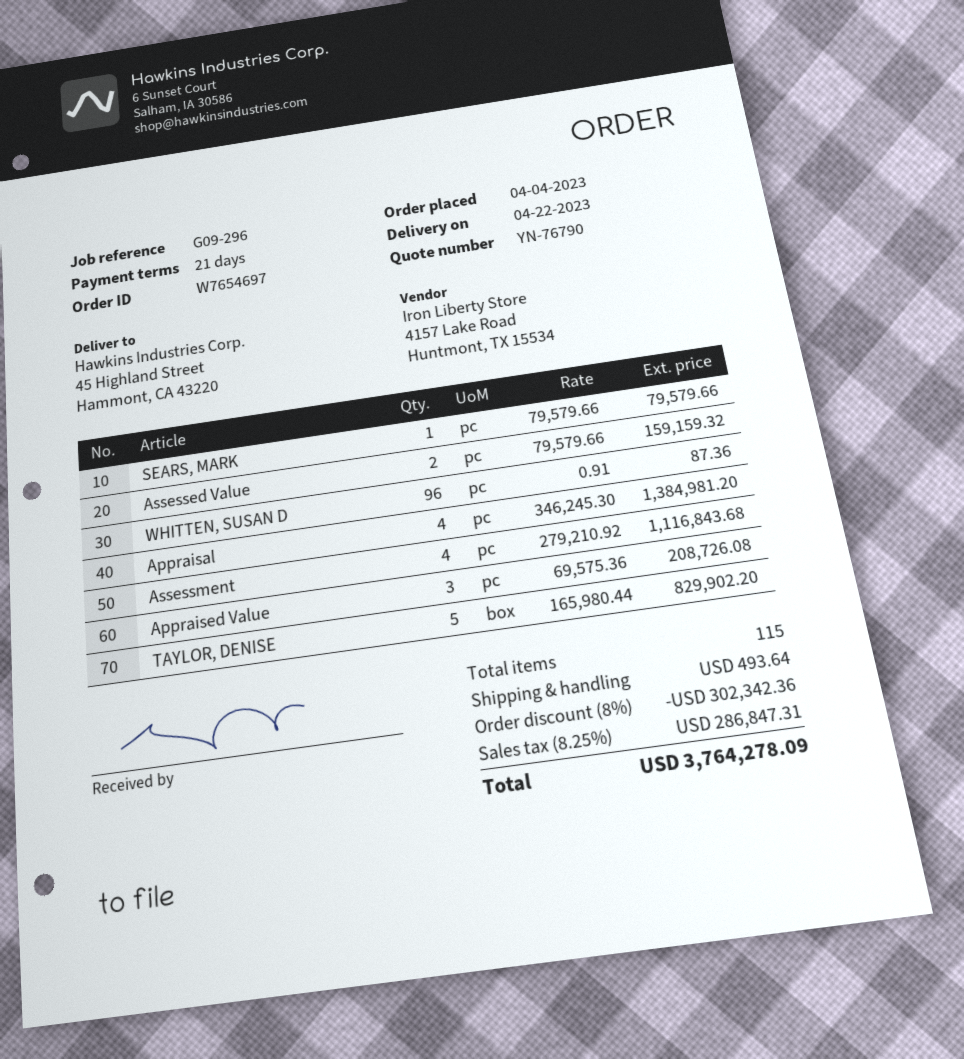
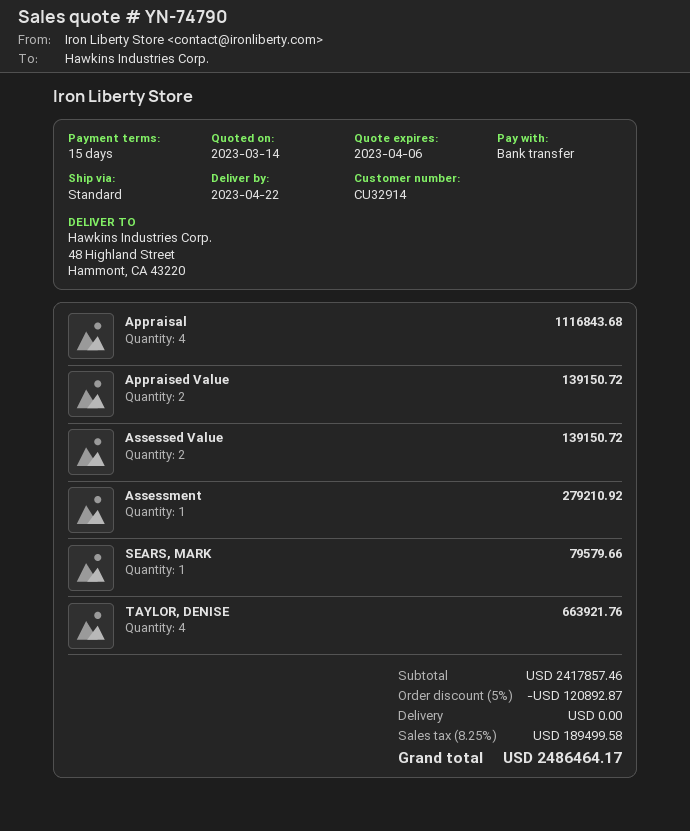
quote number: YN-76790 -> YN-74790
payment terms: 21 days -> 15 days
ship to: 45 Highland Street, Hammont, CA 43220 -> 48 Highland Street, Hammont, CA 43220
Assessed Value: 2 for 159159.32 -> 2 for 139150.72
WHITTEN, SUSAN D: 96 for 87.36 -> none
Appraisal: 4 for 1384981.20 -> 4 for 1116843.68
Assessment: 4 for 1116843.68 -> 1 for 279210.92
Appraised Value: 3 for 208726.08 -> 2 for 139150.72
TAYLOR, DENISE: 5 for 829902.20 -> 4 for 663921.76
discount: 8% = 302342.36 -> 5% = 120892.87
shipping: 493.64 -> 0.00
tax: 8.25% = 286847.31 -> 8.25% = 189499.58
total: 3764278.09 -> 2486464.17

